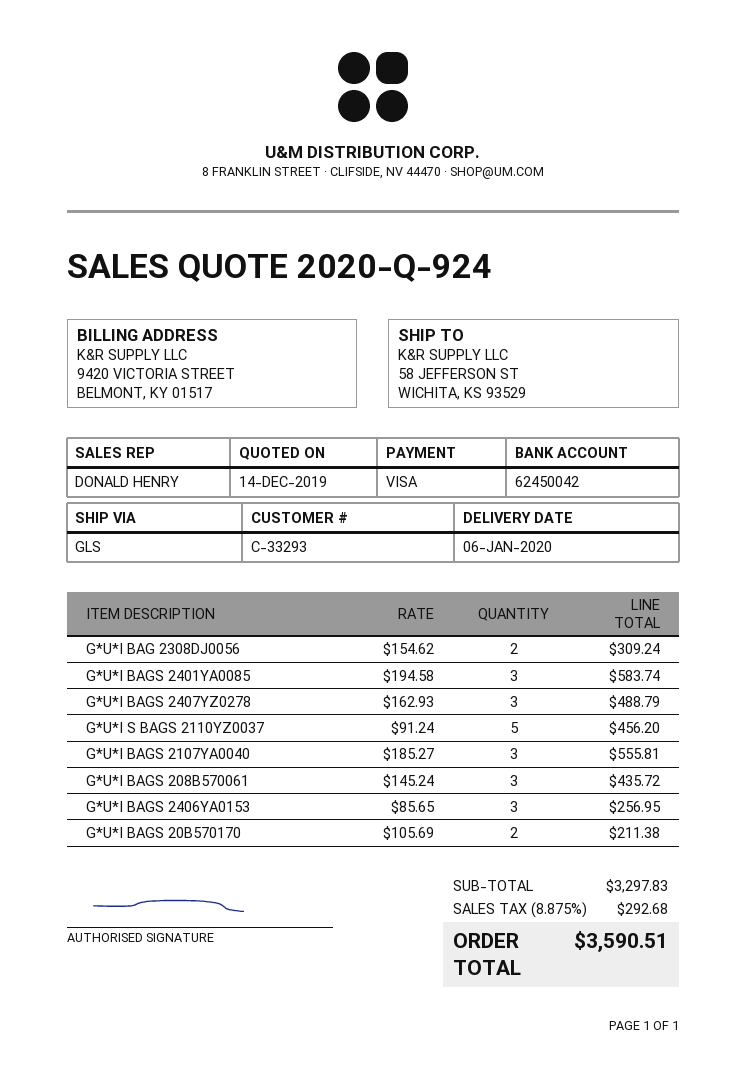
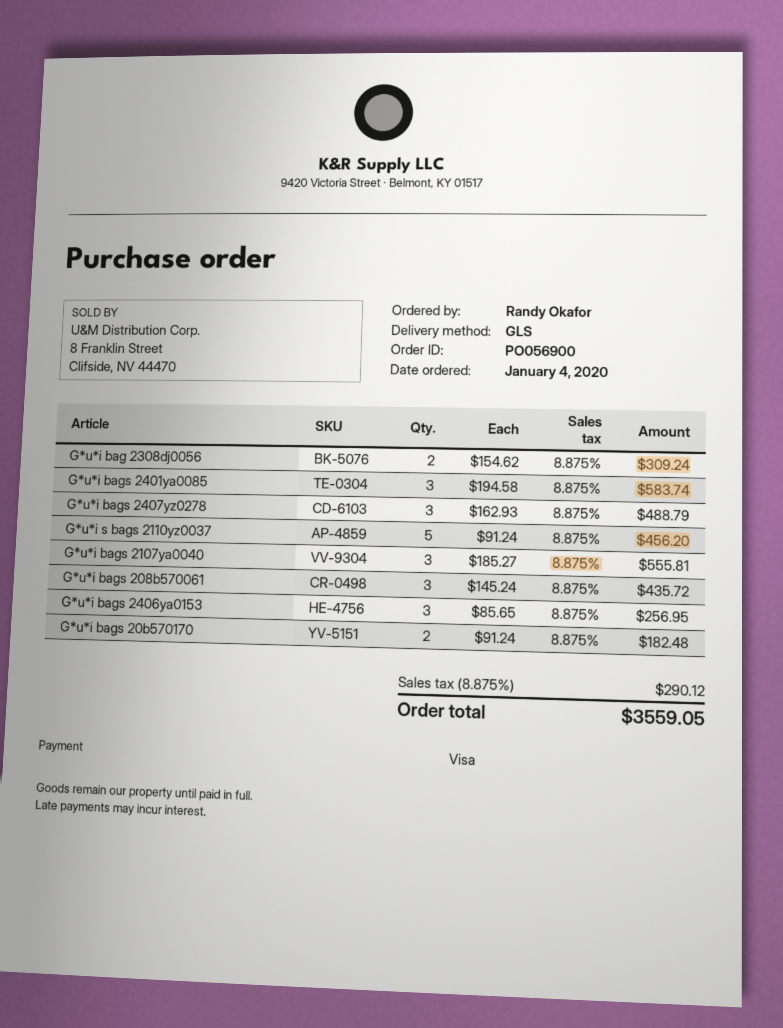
G*U*I BAGS 20B570170: 2 x 105.69 = 211.38 -> 2 x 91.24 = 182.48
tax: 8.875% = 292.68 -> 8.875% = 290.12
total: 3590.51 -> 3559.05

